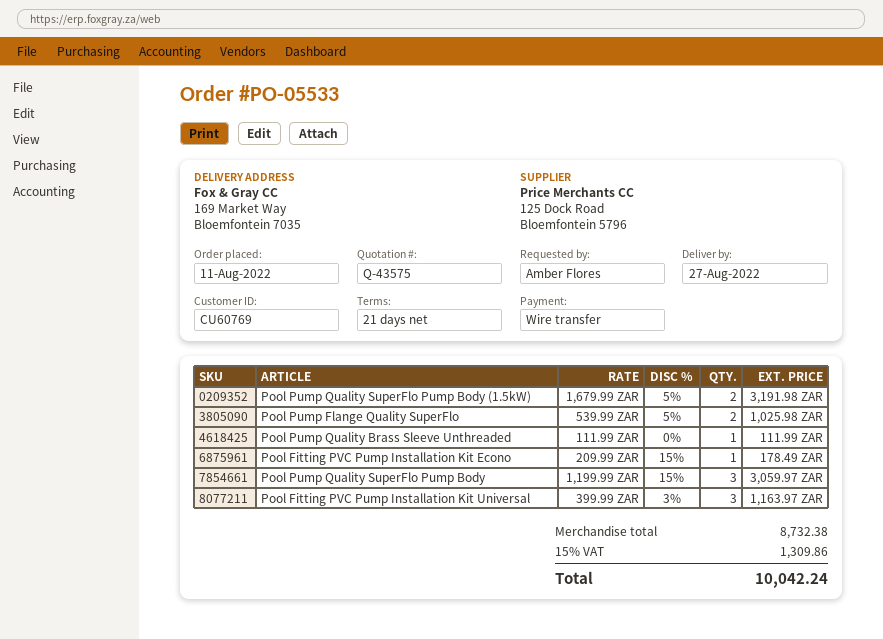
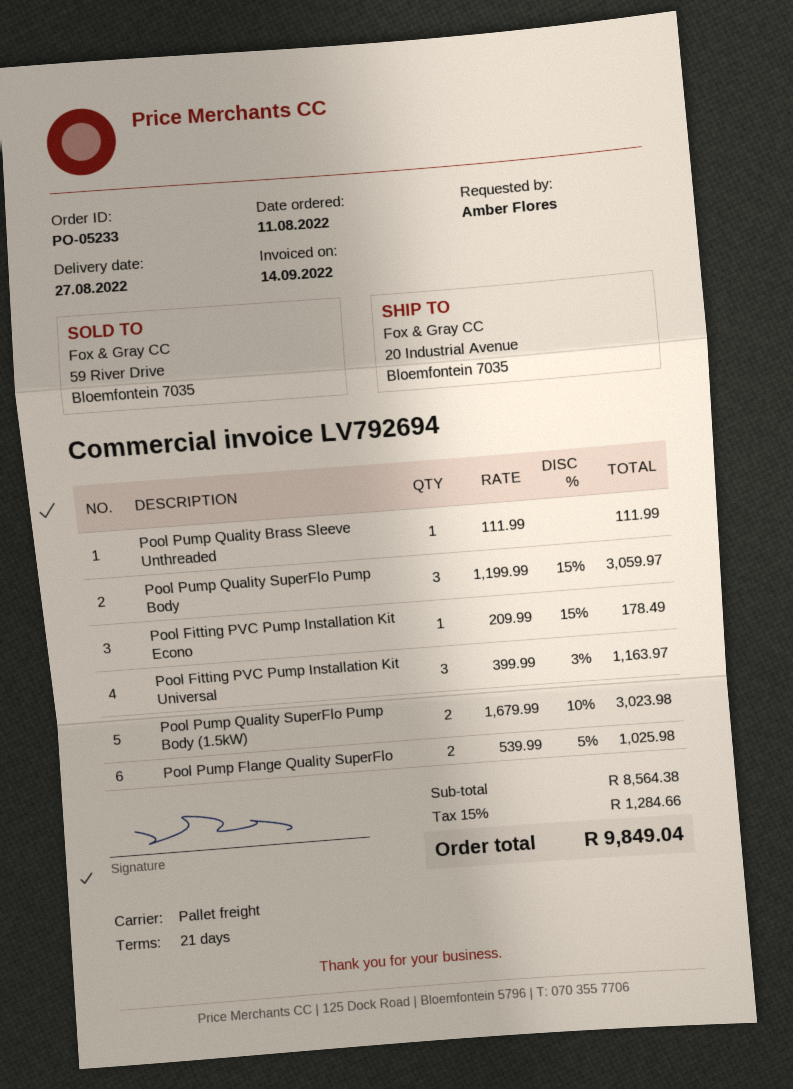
order number: PO-05533 -> PO-05233
ship to: 169 Market Way, Bloemfontein 7035 -> 20 Industrial Avenue, Bloemfontein 7035
Pool Pump Quality SuperFlo Pump Body (1.5kW): 2 x 1679.99 - 5% = 3191.98 -> 2 x 1679.99 - 10% = 3023.98
subtotal: 8732.38 -> 8564.38
tax: 15% = 1309.86 -> 15% = 1284.66
total: 10042.24 -> 9849.04

